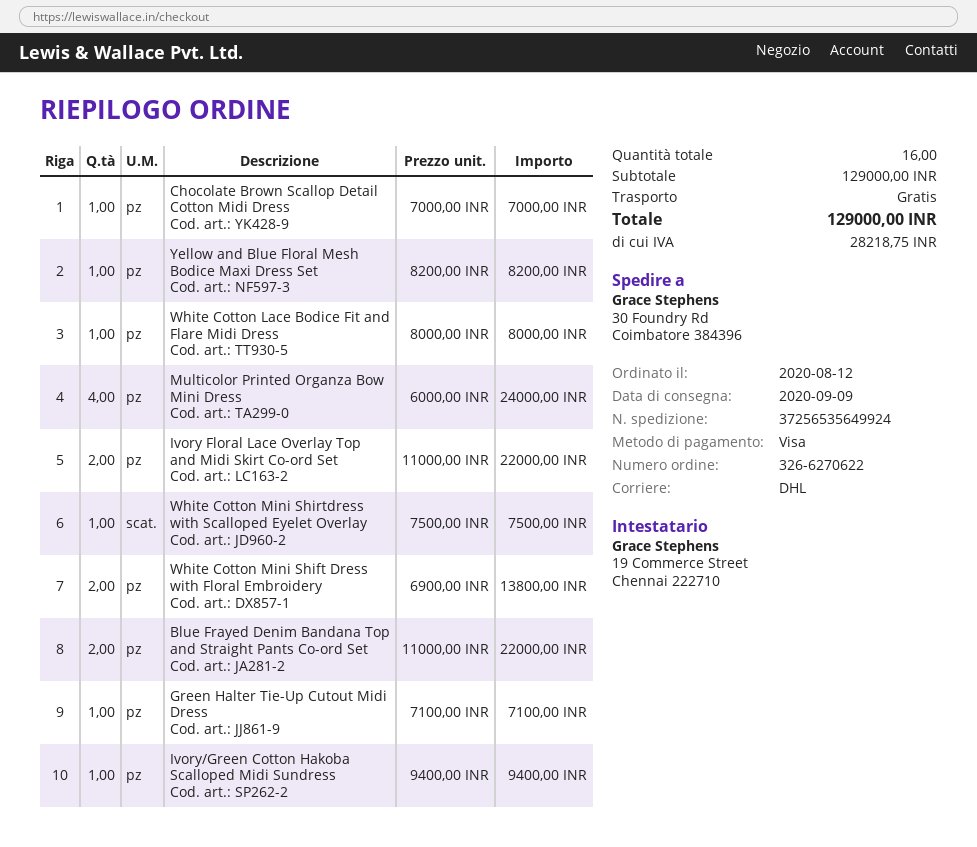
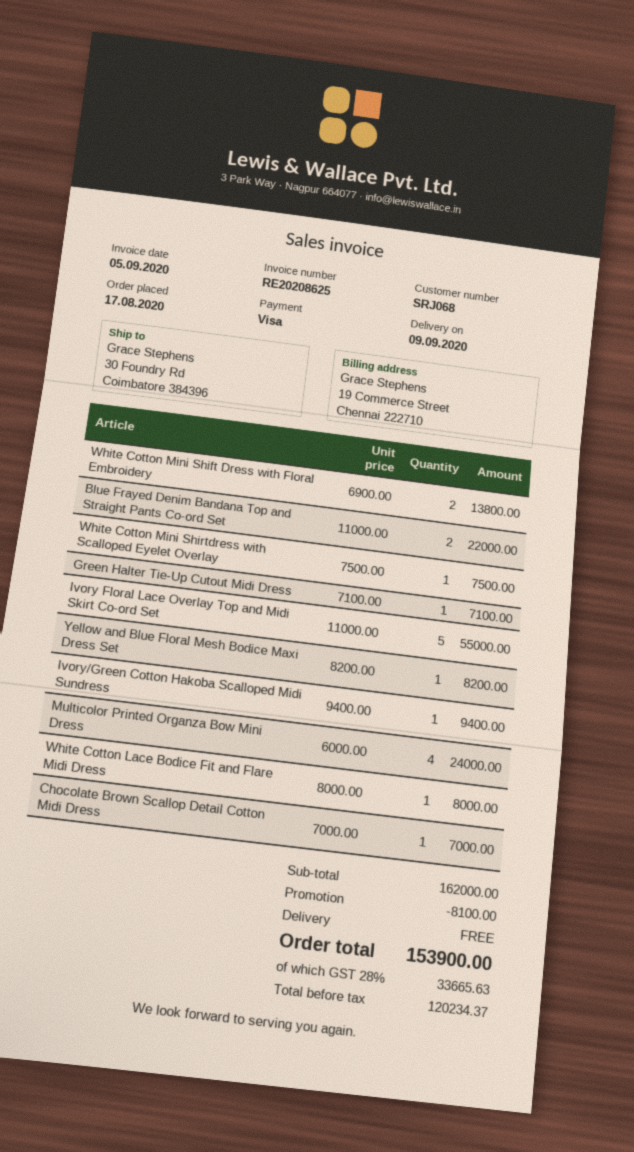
order date: 2020-08-12 -> 2020-08-17
Ivory Floral Lace Overlay Top and Midi Skirt Co-ord Set: 2 x 11000.00 = 22000.00 -> 5 x 11000.00 = 55000.00
subtotal: 129000.00 -> 162000.00
discount: none -> 8100.00
tax: 28218.75 -> 33665.63
total: 129000.00 -> 153900.00

